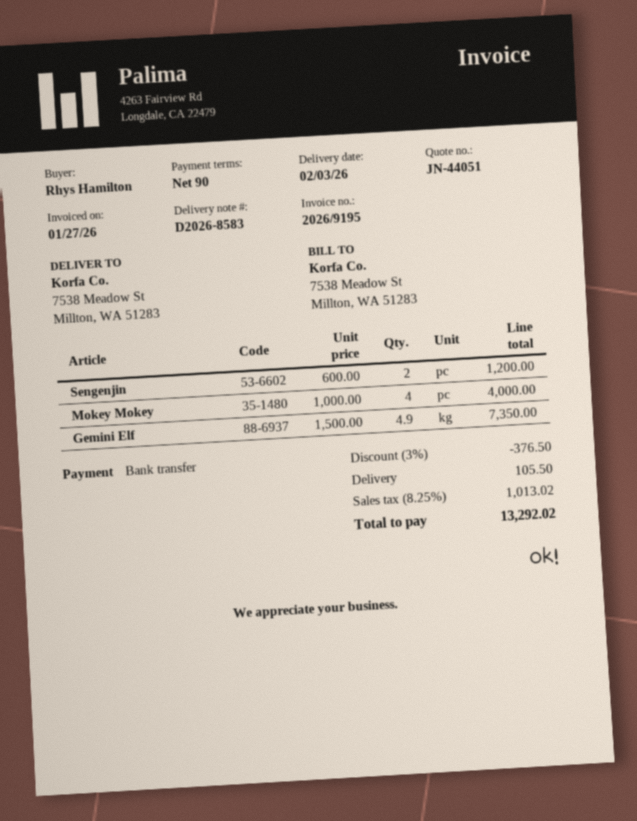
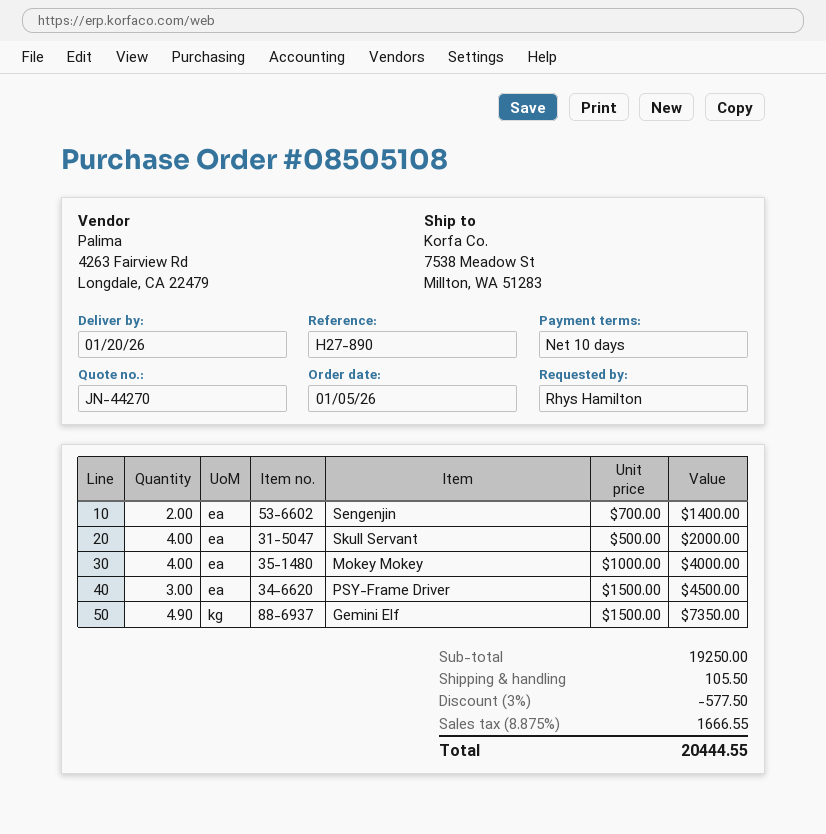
quote number: JN-44051 -> JN-44270
delivery date: 2026-02-03 -> 2026-01-20
payment terms: 90 days -> 10 days
Sengenjin: 2 x 600.00 = 1200.00 -> 2 x 700.00 = 1400.00
Skull Servant: none -> 4 x 500.00 = 2000.00
PSY-Frame Driver: none -> 3 x 1500.00 = 4500.00
discount: 3% = 376.50 -> 3% = 577.50
tax: 8.25% = 1013.02 -> 8.875% = 1666.55
total: 13292.02 -> 20444.55

